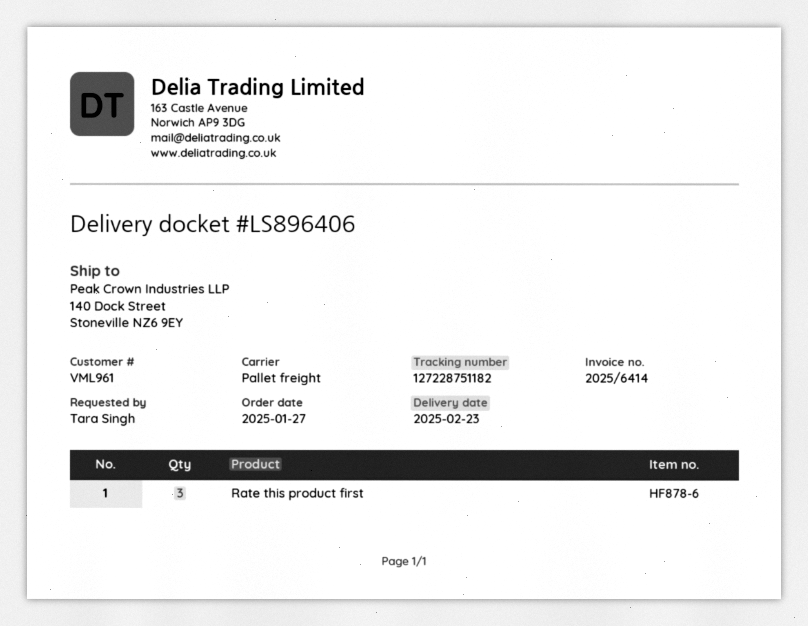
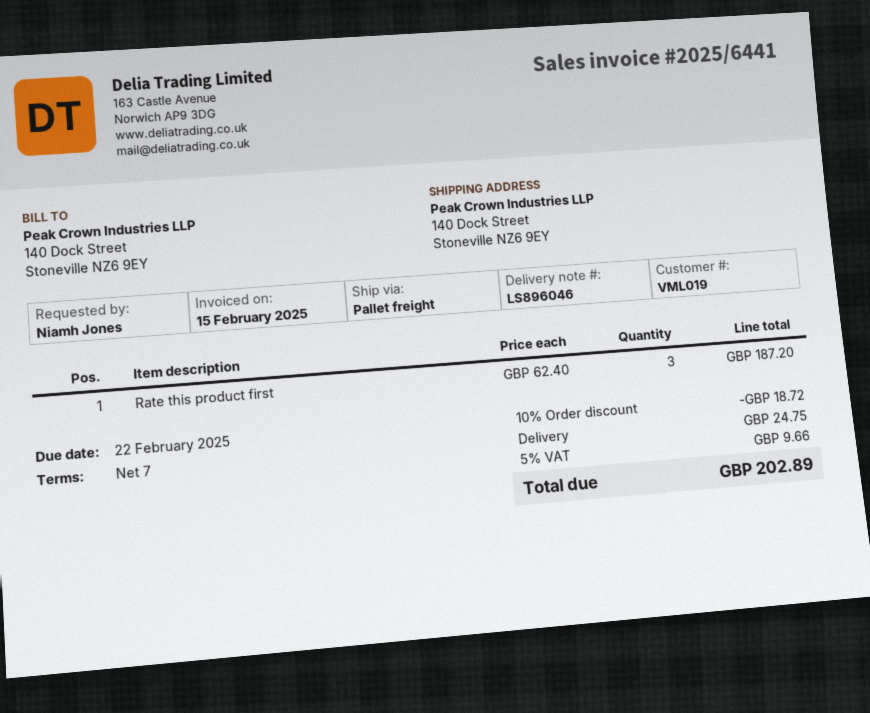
delivery note number: LS896406 -> LS896046
invoice number: 2025/6414 -> 2025/6441
customer number: VML961 -> VML019
ordered by: Tara Singh -> Niamh Jones

